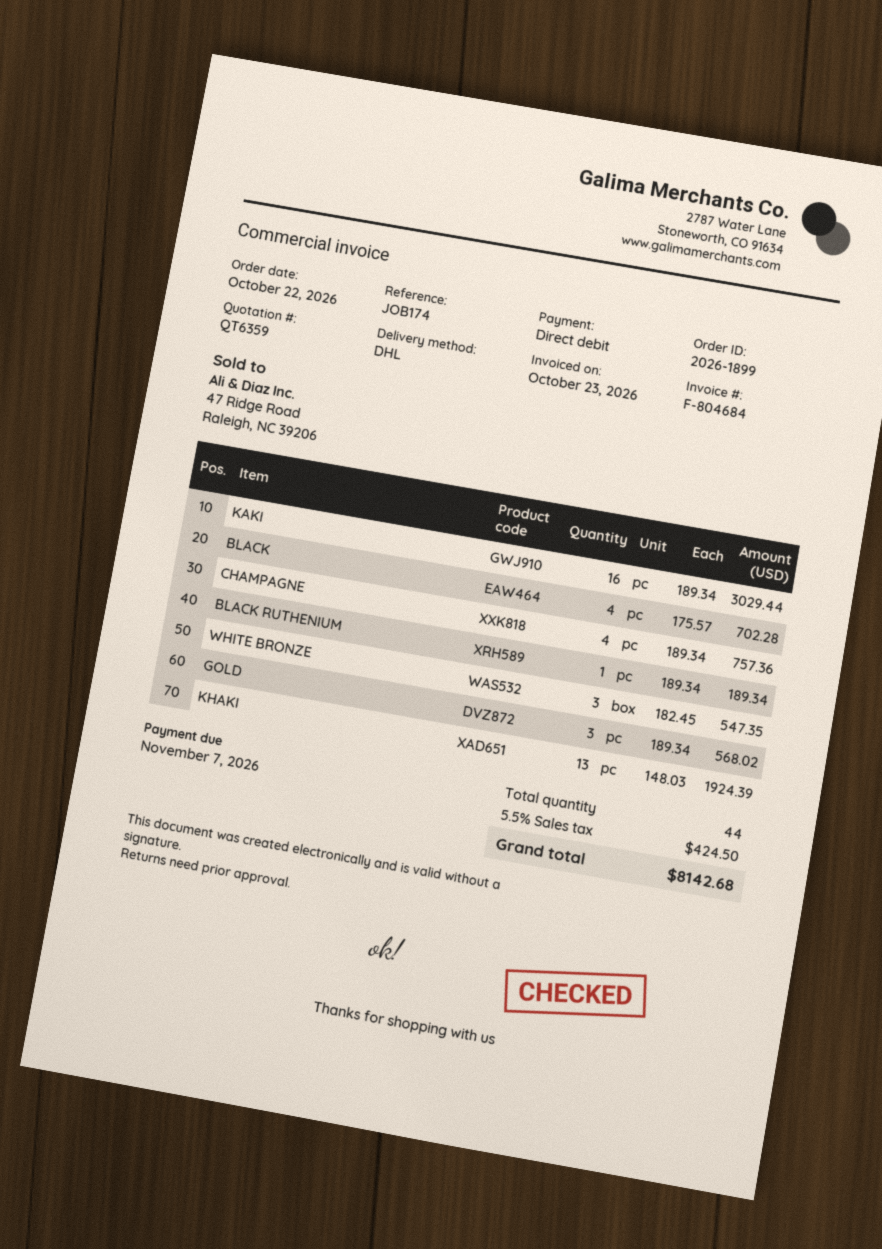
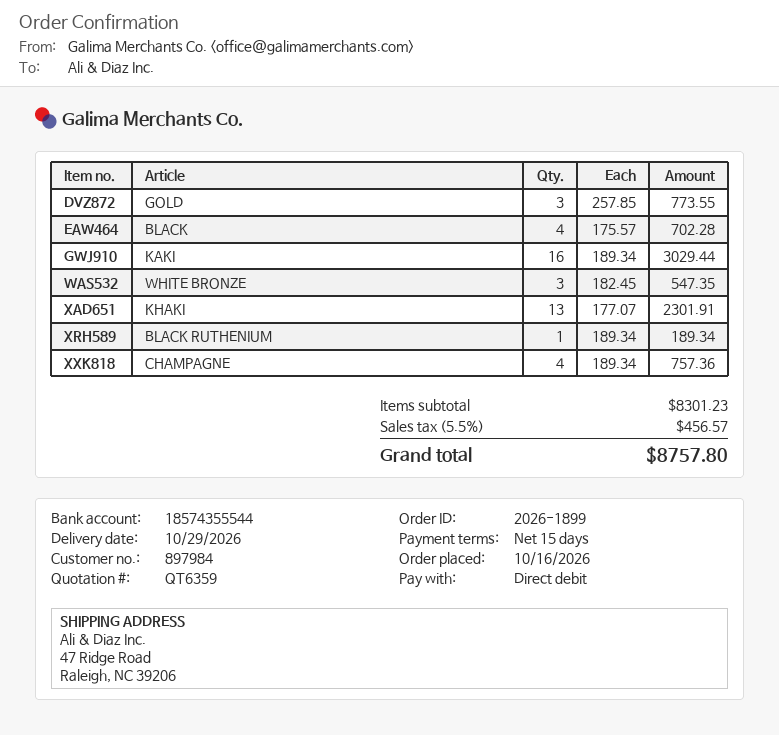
order date: 2026-10-22 -> 2026-10-16
GOLD: 3 x 189.34 = 568.02 -> 3 x 257.85 = 773.55
KHAKI: 13 x 148.03 = 1924.39 -> 13 x 177.07 = 2301.91
tax: 5.5% = 424.50 -> 5.5% = 456.57
total: 8142.68 -> 8757.80

